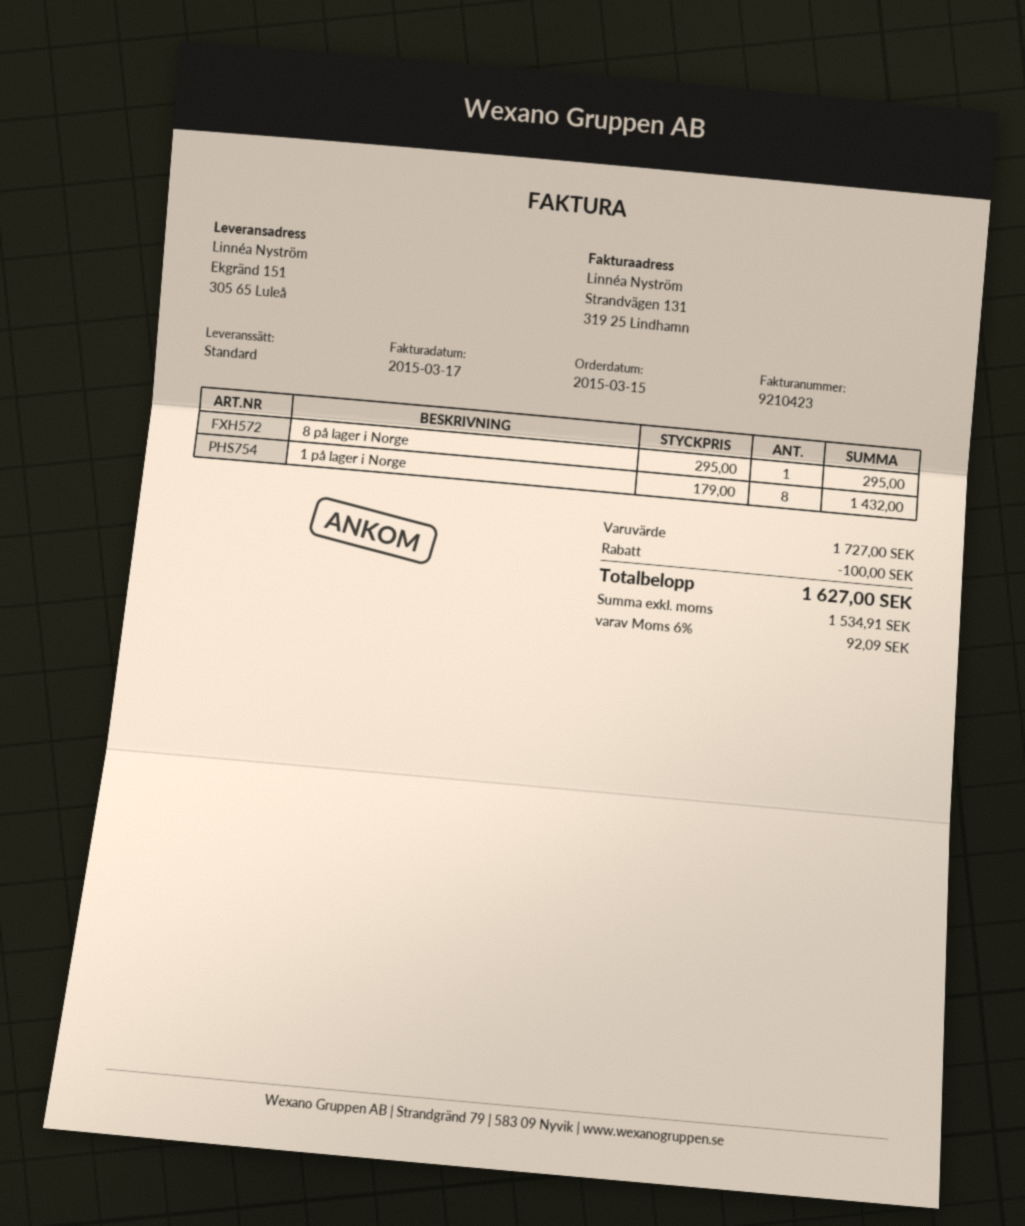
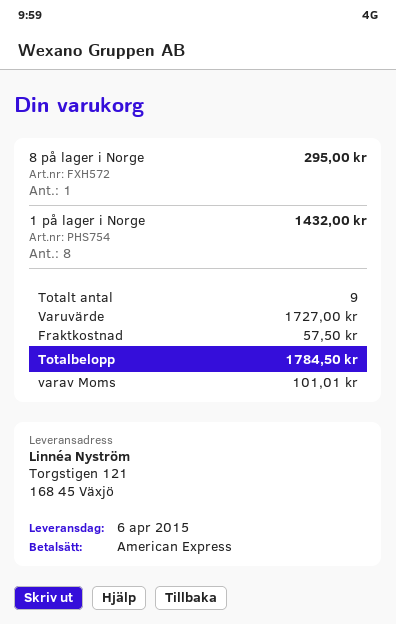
ship to: Ekgränd 151, 305 65 Luleå -> Torgstigen 121, 168 45 Växjö
discount: 100.00 -> none
shipping: none -> 57.50
tax: 92.09 -> 101.01
total: 1627.00 -> 1784.50

